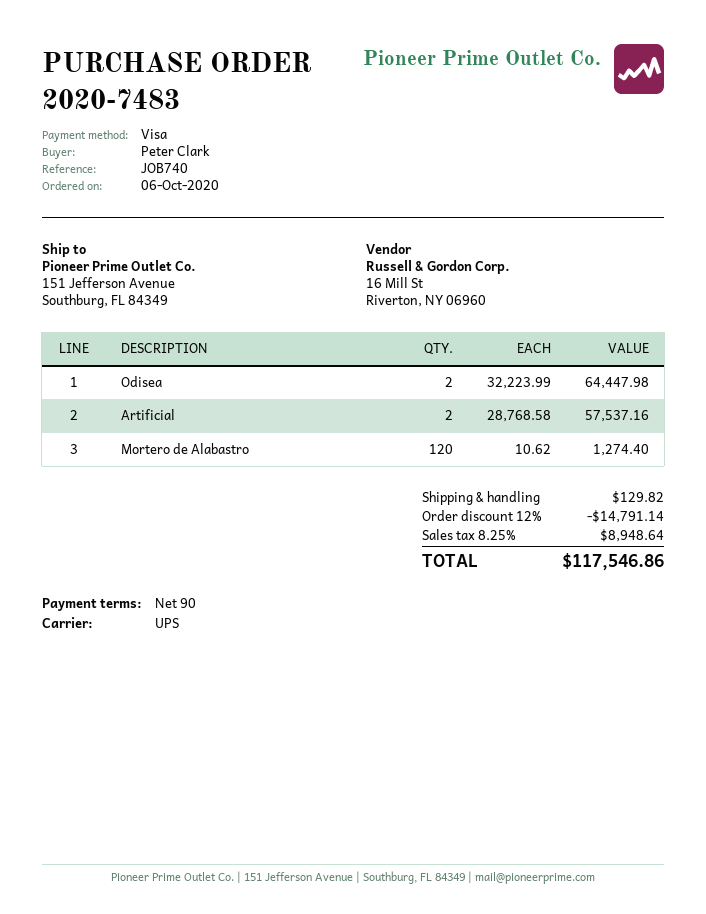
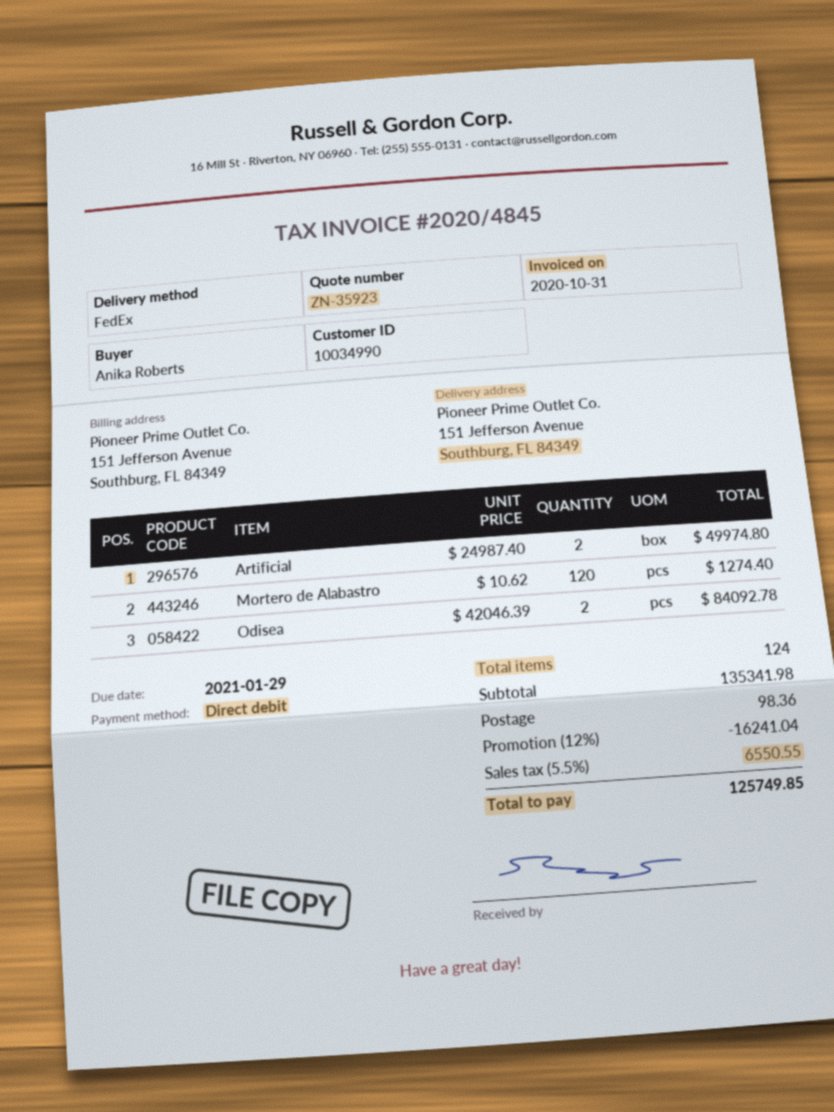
ordered by: Peter Clark -> Anika Roberts
payment method: Visa -> direct debit
shipping method: UPS -> FedEx
Odisea: 2 x 32223.99 = 64447.98 -> 2 x 42046.39 = 84092.78
Artificial: 2 x 28768.58 = 57537.16 -> 2 x 24987.40 = 49974.80
discount: 12% = 14791.14 -> 12% = 16241.04
shipping: 129.82 -> 98.36
tax: 8.25% = 8948.64 -> 5.5% = 6550.55
total: 117546.86 -> 125749.85

